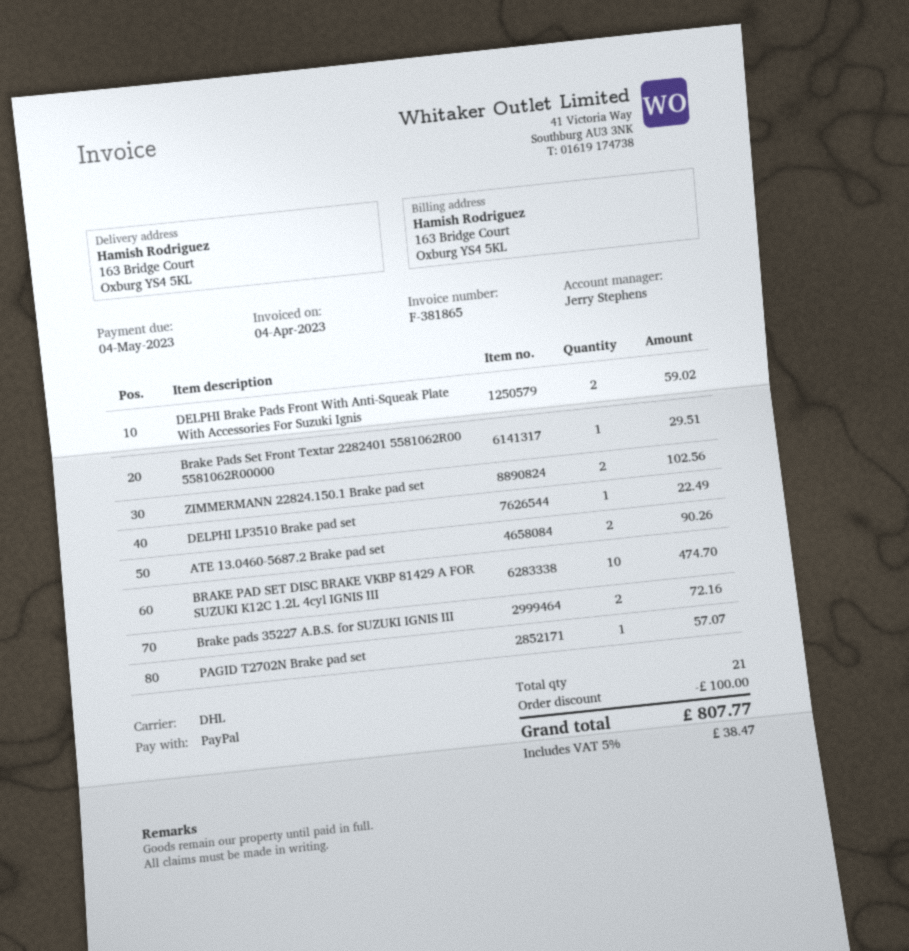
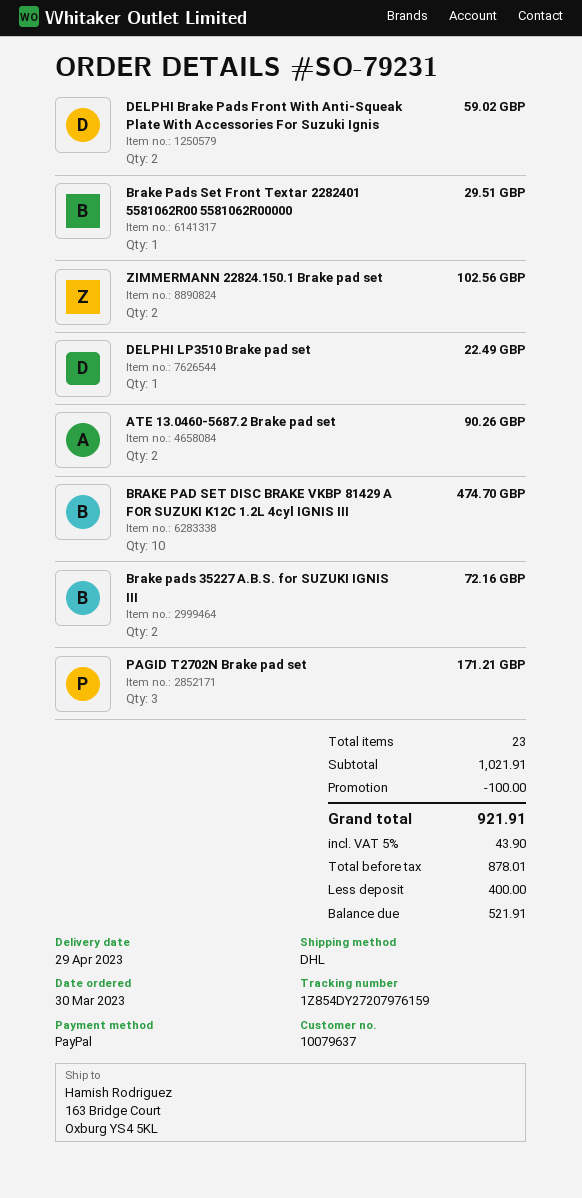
PAGID T2702N Brake pad set: 1 for 57.07 -> 3 for 171.21
total quantity: 21 -> 23
tax: 5% = 38.47 -> 5% = 43.90
total: 807.77 -> 921.91

